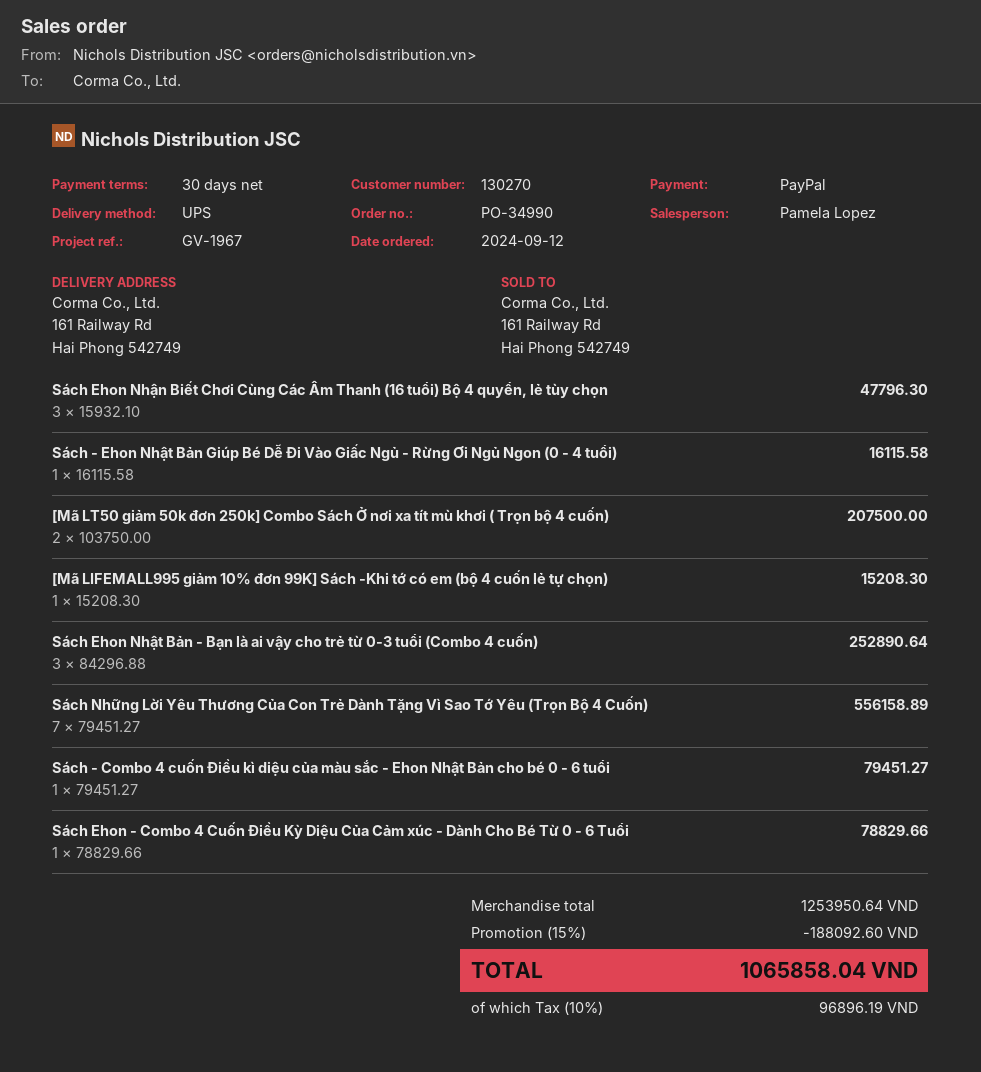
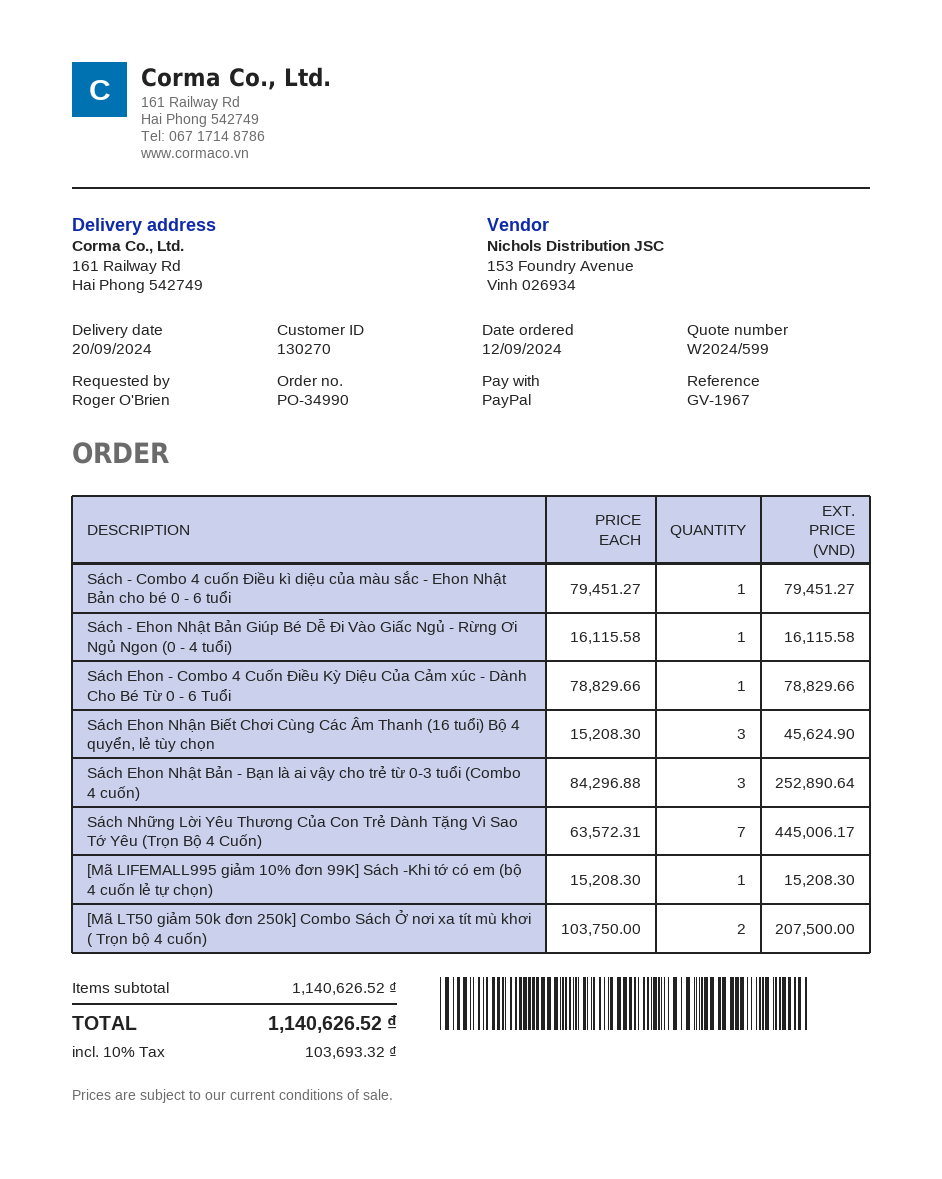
Sách Ehon Nhận Biết Chơi Cùng Các Âm Thanh (16 tuổi) Bộ 4 quyển, lẻ tùy chọn: 3 x 15932.10 = 47796.30 -> 3 x 15208.30 = 45624.90
Sách Những Lời Yêu Thương Của Con Trẻ Dành Tặng Vì Sao Tớ Yêu (Trọn Bộ 4 Cuốn): 7 x 79451.27 = 556158.89 -> 7 x 63572.31 = 445006.17
subtotal: 1253950.64 -> 1140626.52
discount: 15% = 188092.60 -> none
tax: 10% = 96896.19 -> 10% = 103693.32
total: 1065858.04 -> 1140626.52

